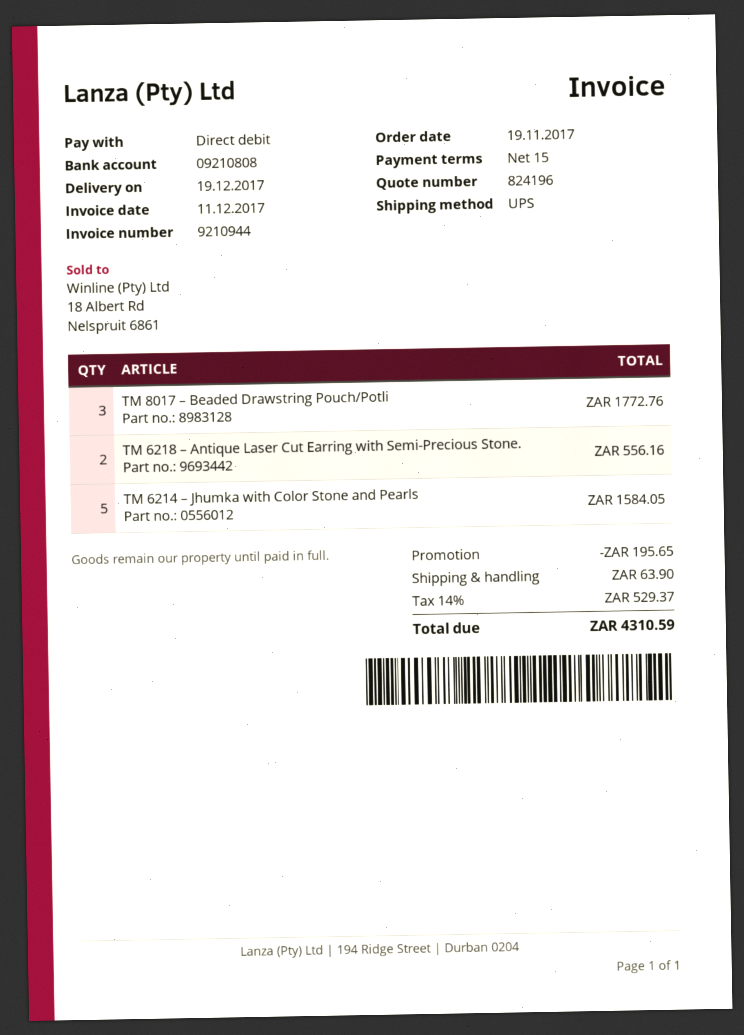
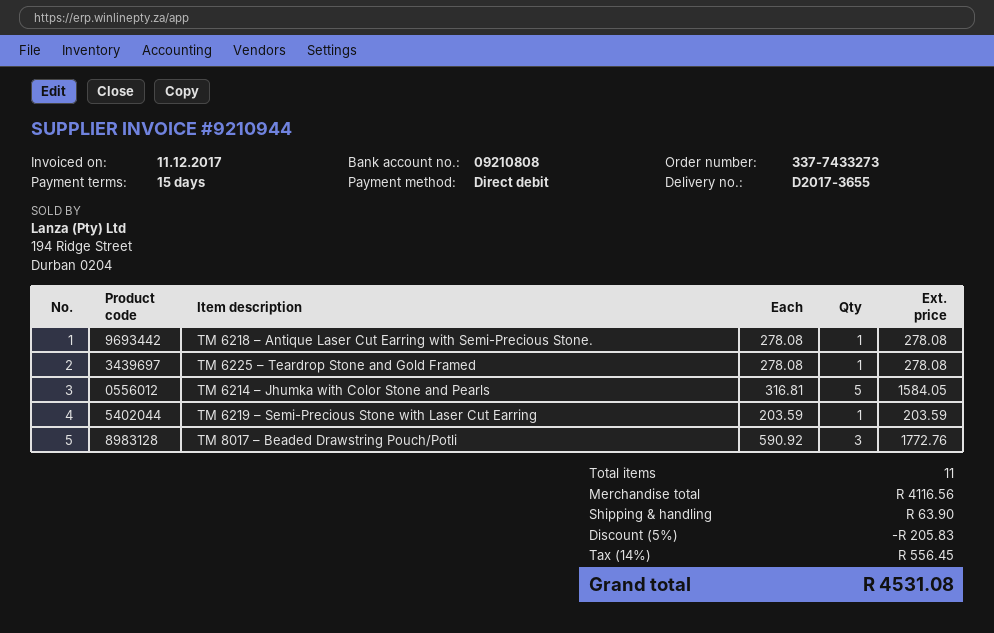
TM 6218 – Antique Laser Cut Earring with Semi-Precious Stone.: 2 for 556.16 -> 1 for 278.08
TM 6225 – Teardrop Stone and Gold Framed: none -> 1 for 278.08
TM 6219 – Semi-Precious Stone with Laser Cut Earring: none -> 1 for 203.59
discount: 195.65 -> 205.83
tax: 14% = 529.37 -> 14% = 556.45
total: 4310.59 -> 4531.08

